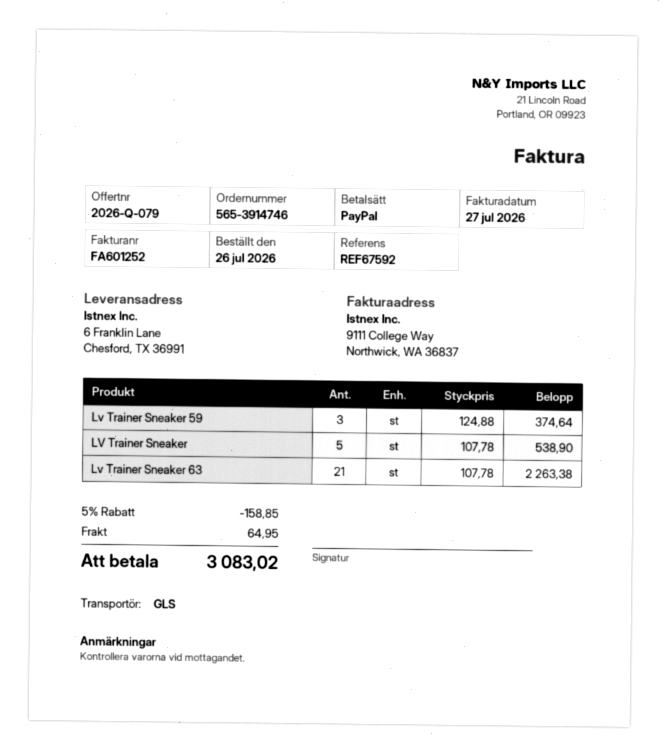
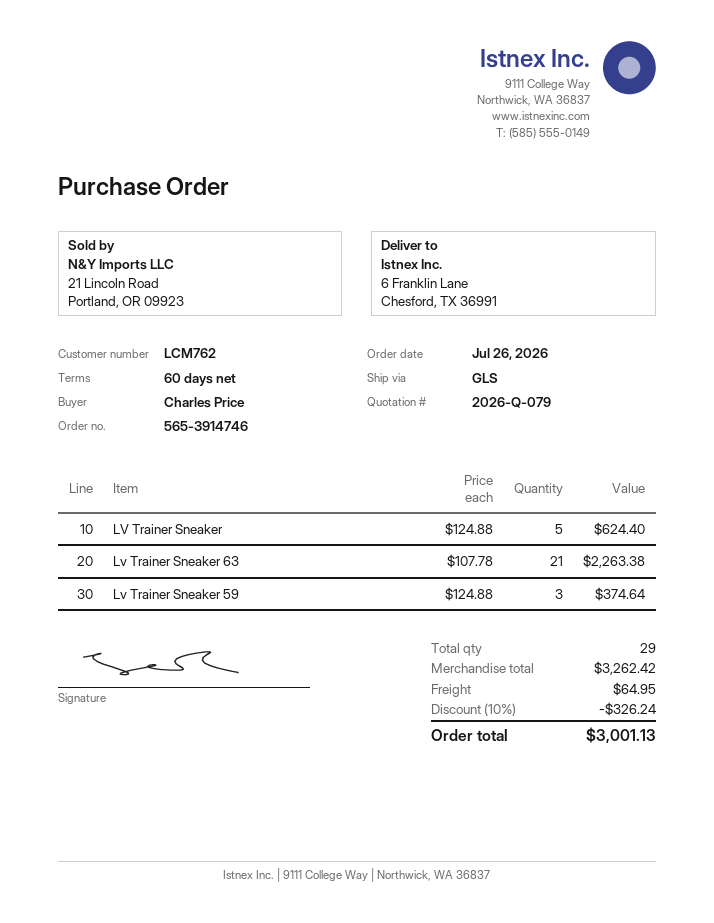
LV Trainer Sneaker: 5 x 107.78 = 538.90 -> 5 x 124.88 = 624.40
discount: 5% = 158.85 -> 10% = 326.24
total: 3083.02 -> 3001.13

